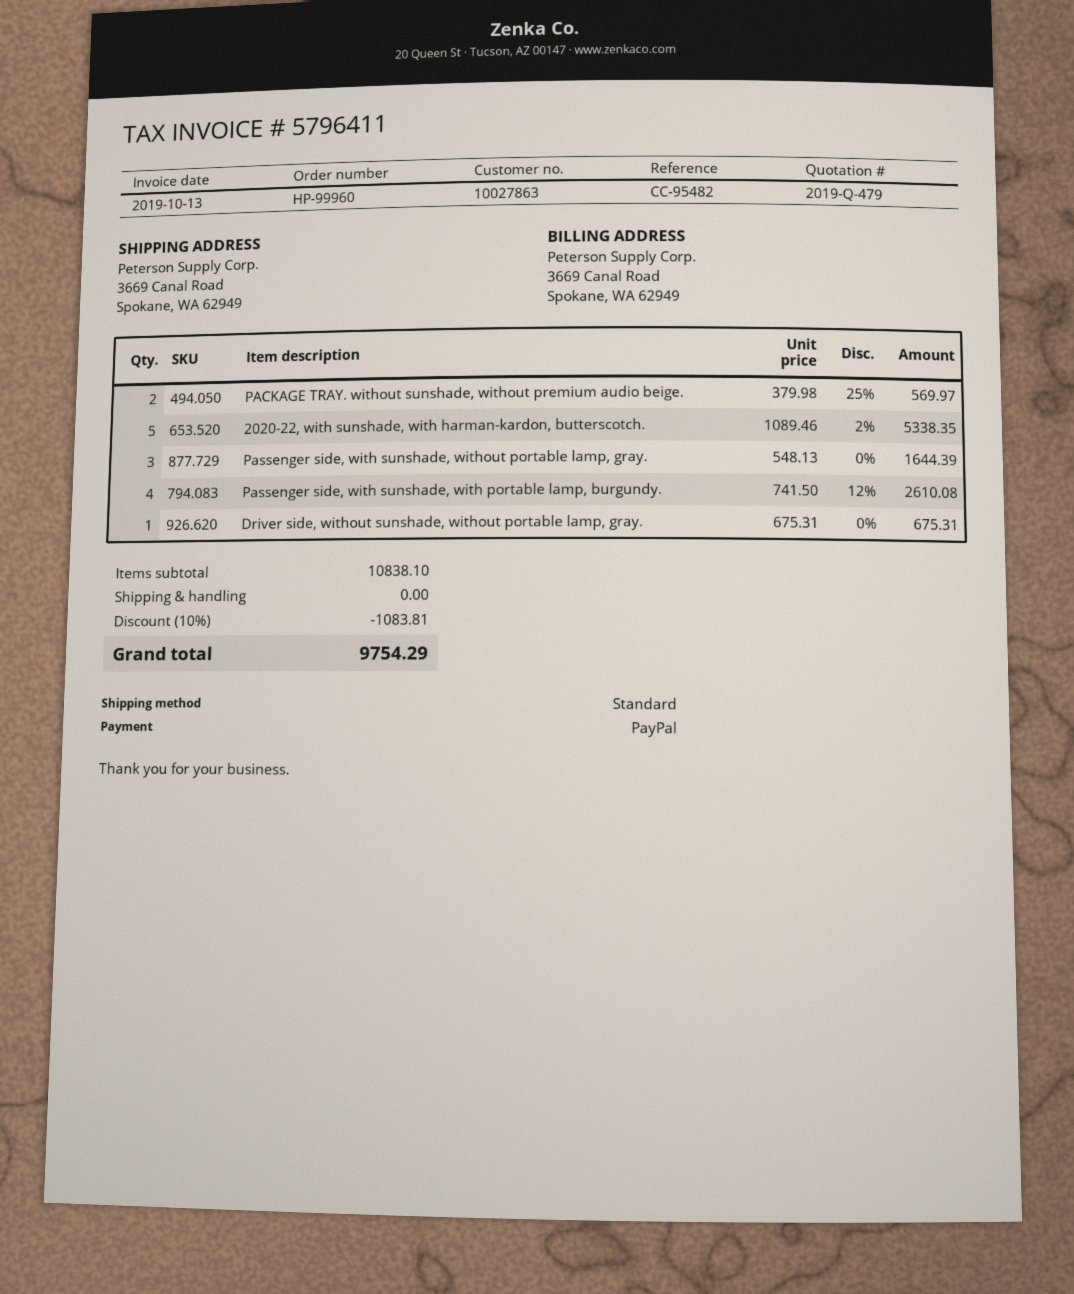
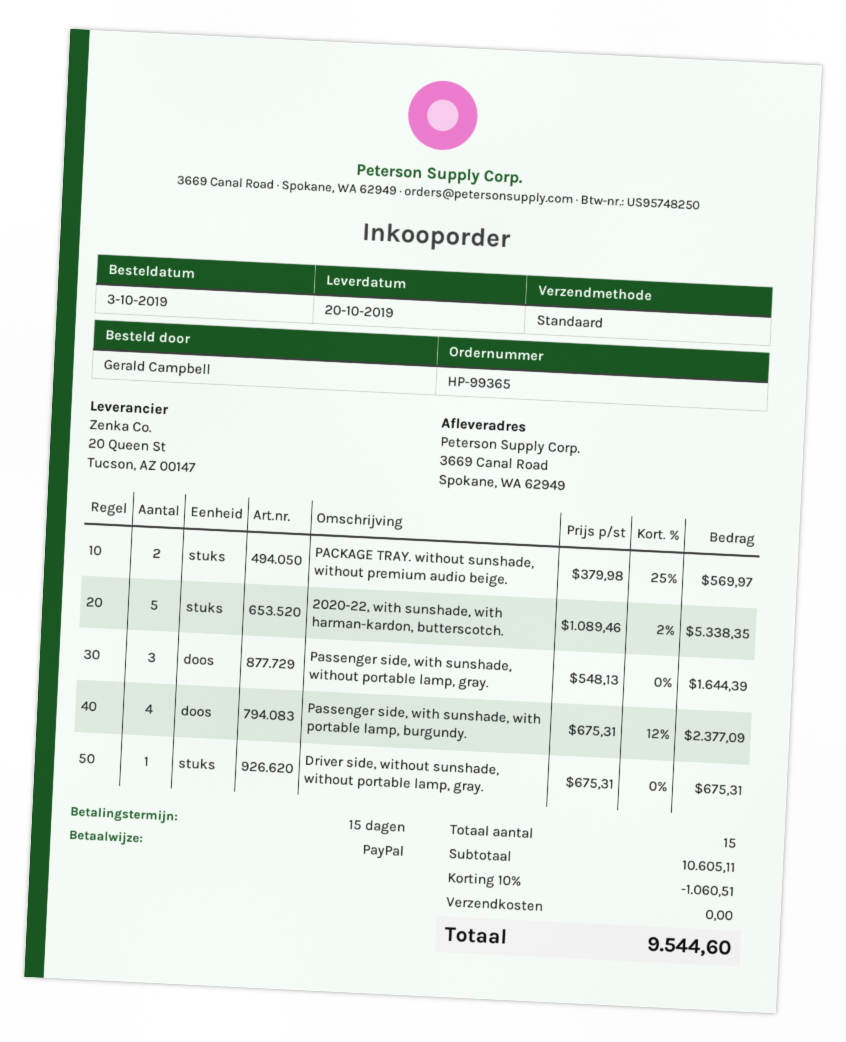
order number: HP-99960 -> HP-99365
Passenger side, with sunshade, with portable lamp, burgundy.: 4 x 741.50 - 12% = 2610.08 -> 4 x 675.31 - 12% = 2377.09
subtotal: 10838.10 -> 10605.11
discount: 10% = 1083.81 -> 10% = 1060.51
total: 9754.29 -> 9544.60

